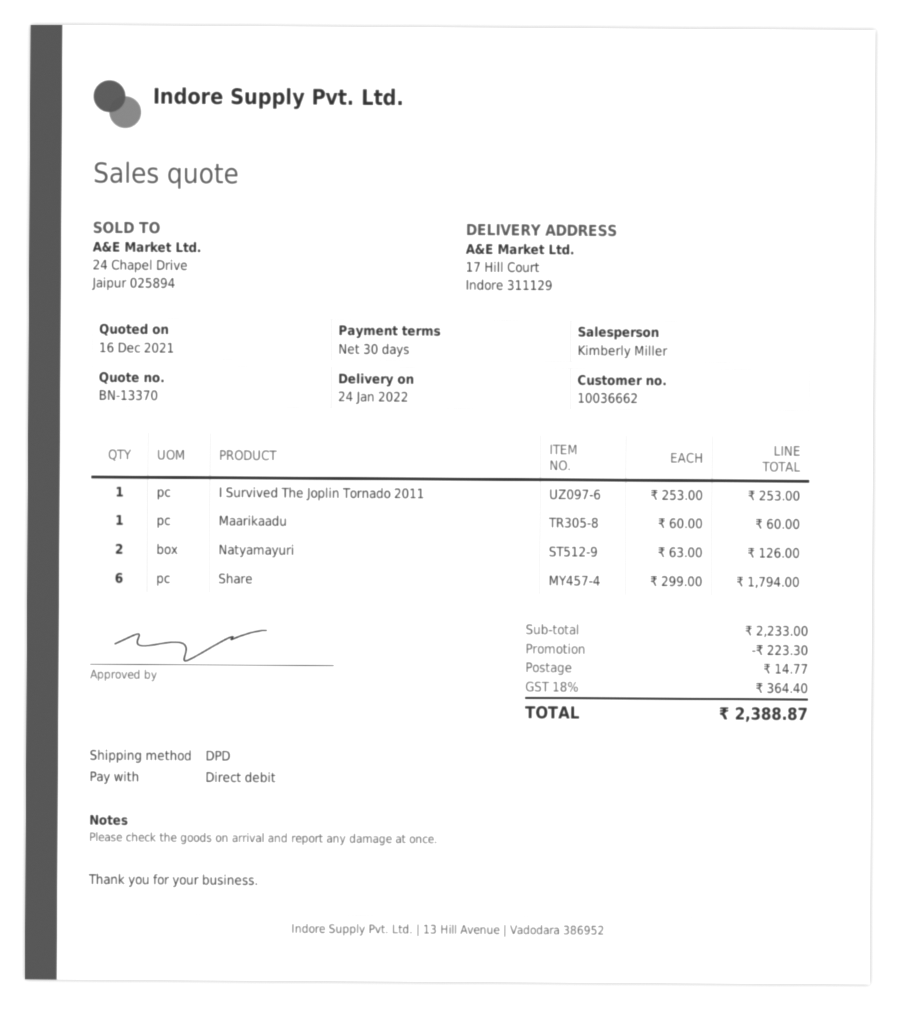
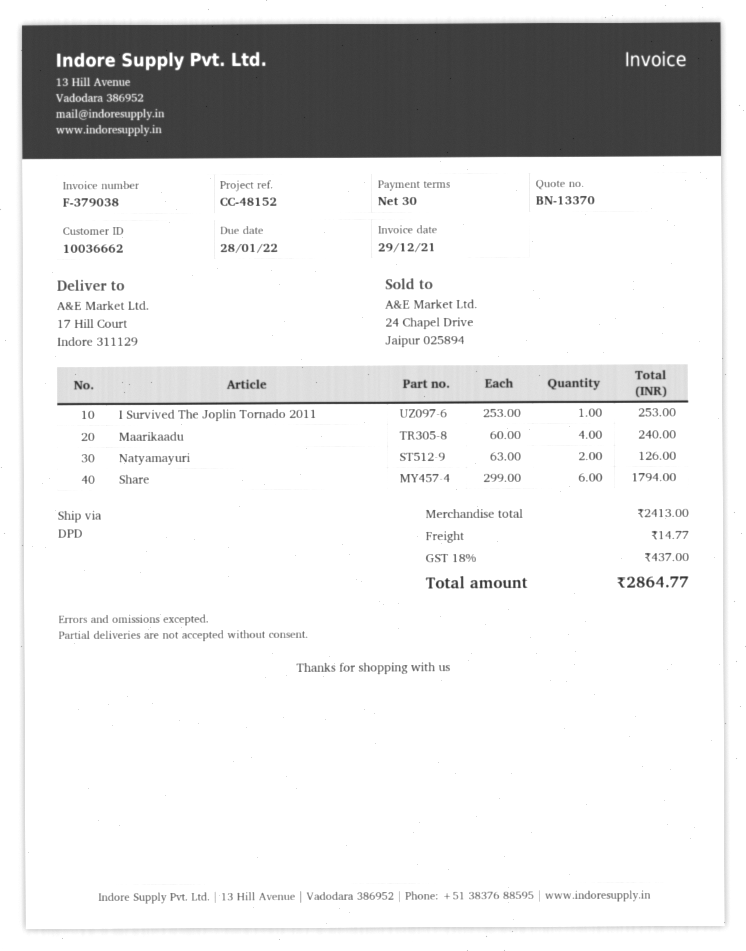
Maarikaadu: 1 x 60.00 = 60.00 -> 4 x 60.00 = 240.00
subtotal: 2233.00 -> 2413.00
discount: 223.30 -> none
tax: 18% = 364.40 -> 18% = 437.00
total: 2388.87 -> 2864.77

